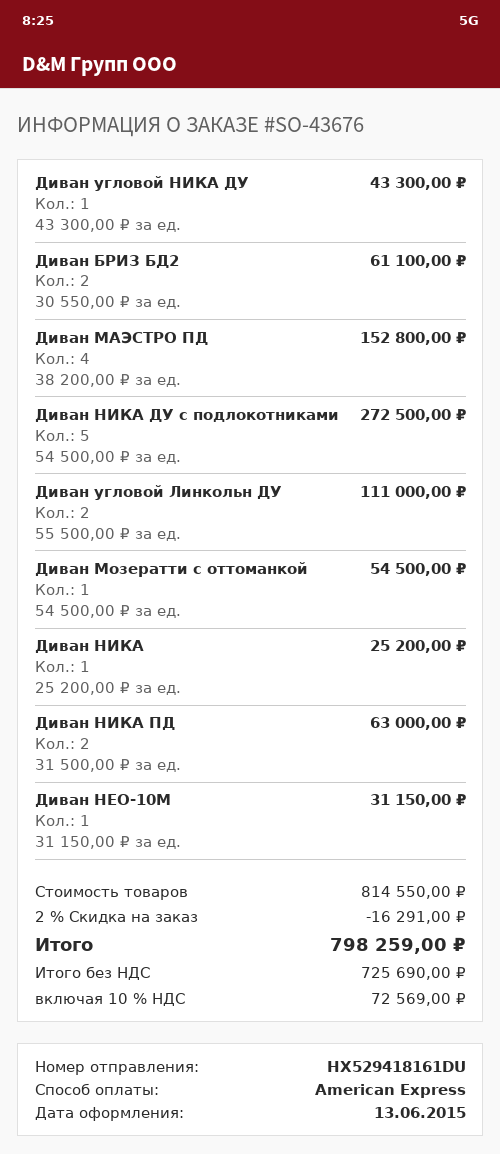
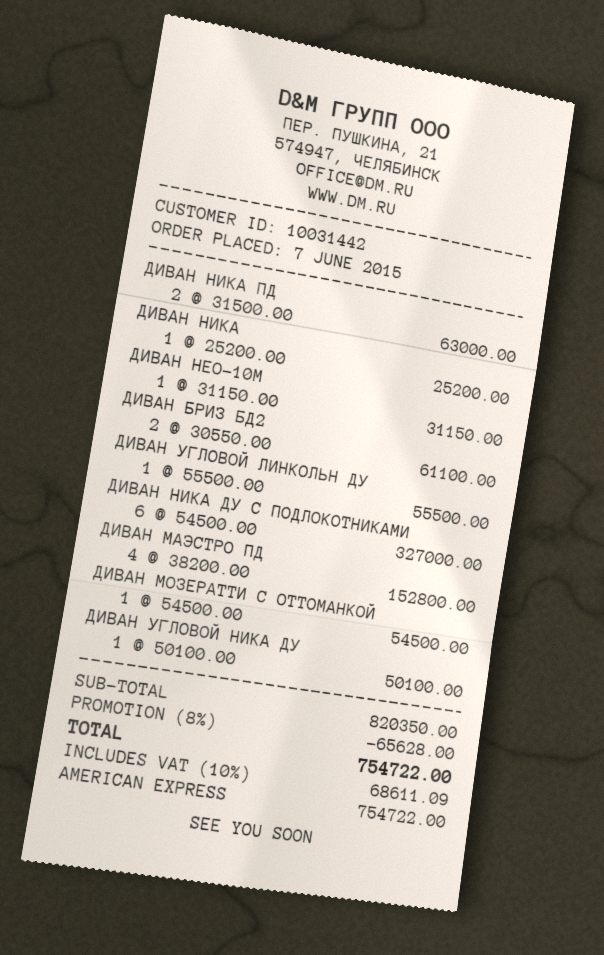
order date: 2015-06-13 -> 2015-06-07
Диван угловой НИКА ДУ: 1 x 43300.00 = 43300.00 -> 1 x 50100.00 = 50100.00
Диван НИКА ДУ с подлокотниками: 5 x 54500.00 = 272500.00 -> 6 x 54500.00 = 327000.00
Диван угловой Линкольн ДУ: 2 x 55500.00 = 111000.00 -> 1 x 55500.00 = 55500.00
subtotal: 814550.00 -> 820350.00
discount: 2% = 16291.00 -> 8% = 65628.00
tax: 10% = 72569.00 -> 10% = 68611.09
total: 798259.00 -> 754722.00

